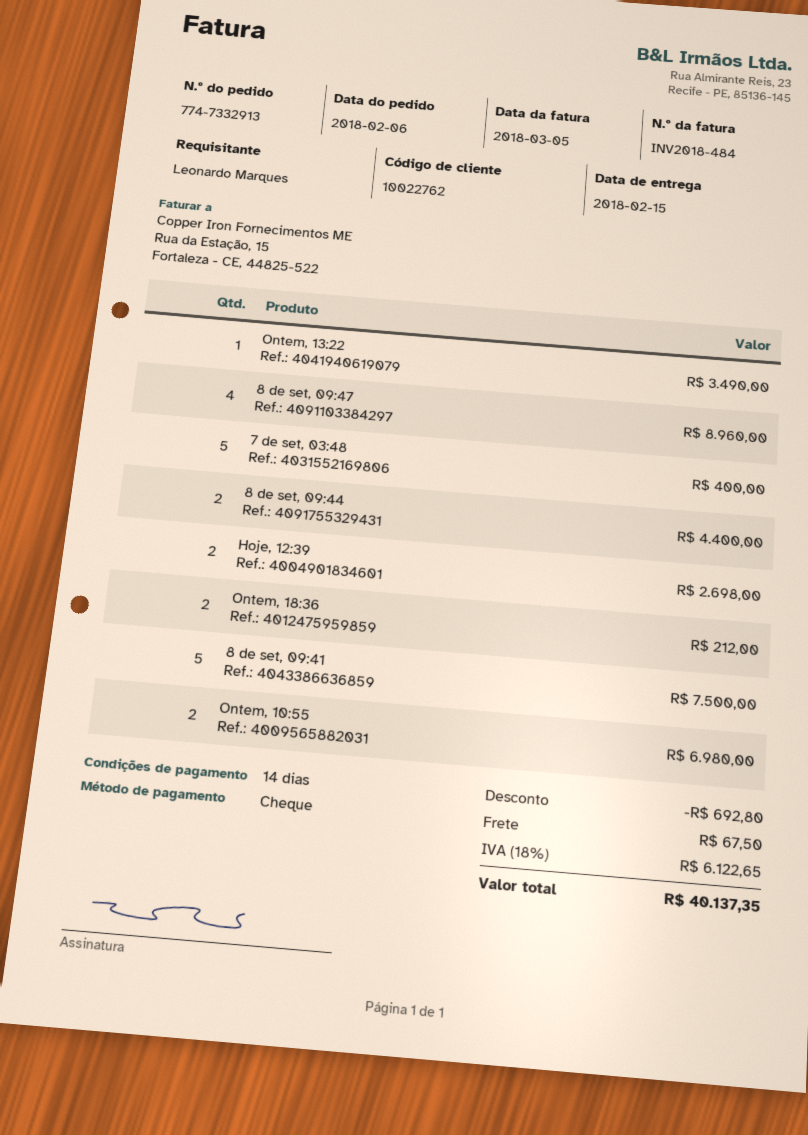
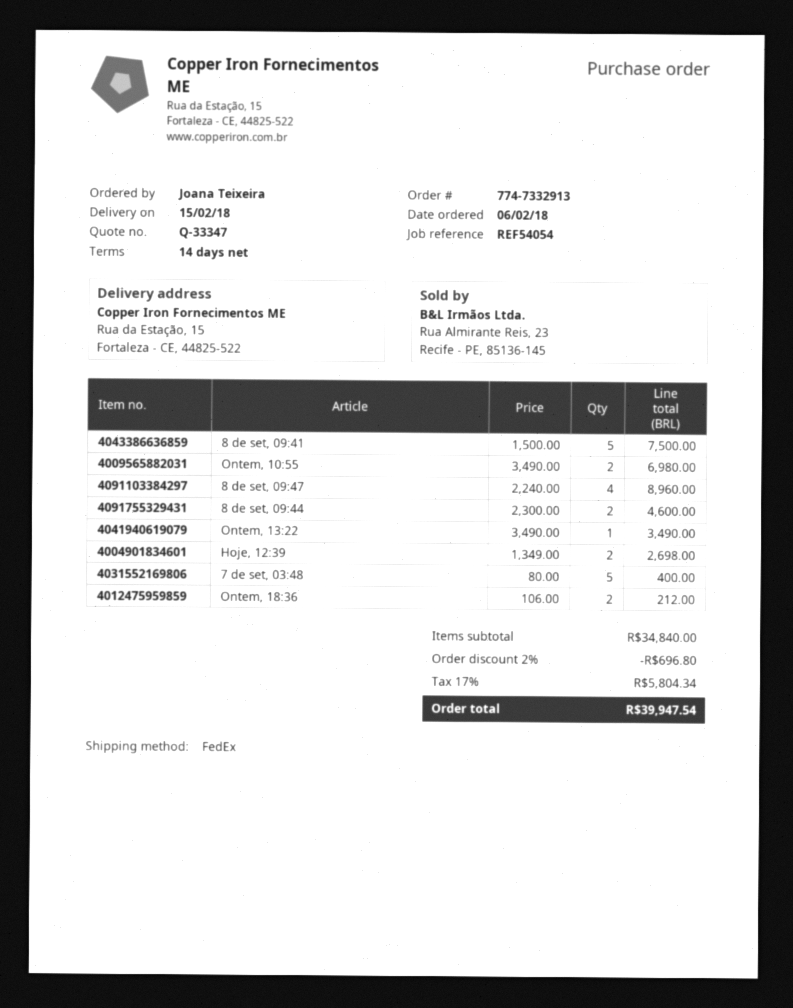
ordered by: Leonardo Marques -> Joana Teixeira
8 de set, 09:44: 2 for 4400.00 -> 2 for 4600.00
discount: 692.80 -> 696.80
shipping: 67.50 -> none
tax: 18% = 6122.65 -> 17% = 5804.34
total: 40137.35 -> 39947.54

